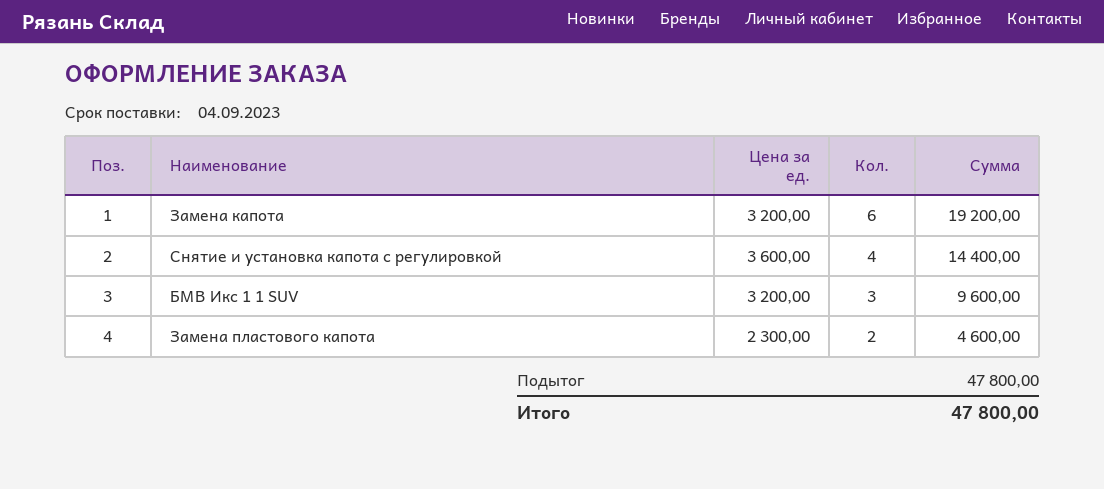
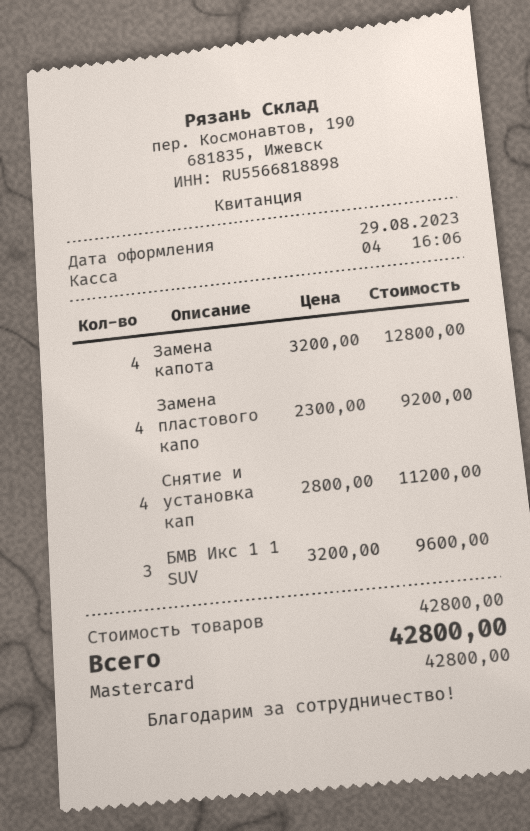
Замена капота: 6 x 3200.00 = 19200.00 -> 4 x 3200.00 = 12800.00
Снятие и установка капота с регулировкой: 4 x 3600.00 = 14400.00 -> 4 x 2800.00 = 11200.00
Замена пластового капота: 2 x 2300.00 = 4600.00 -> 4 x 2300.00 = 9200.00
subtotal: 47800.00 -> 42800.00
total: 47800.00 -> 42800.00

